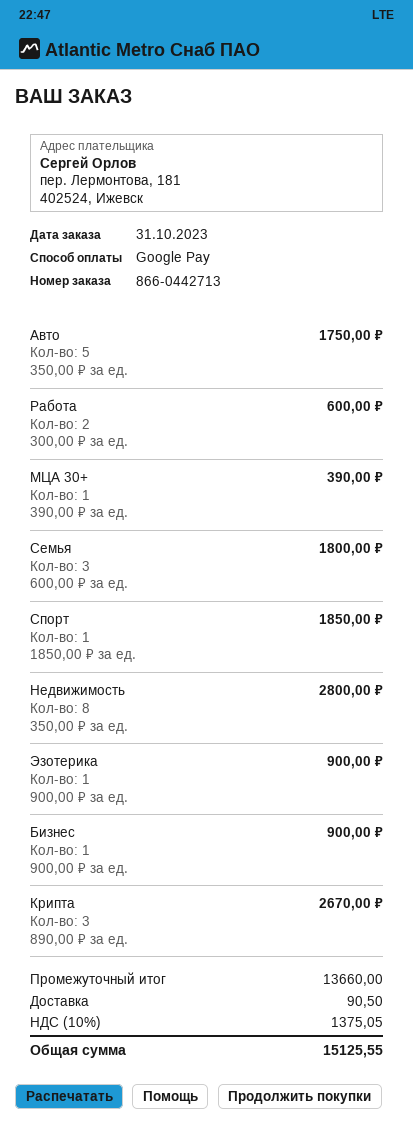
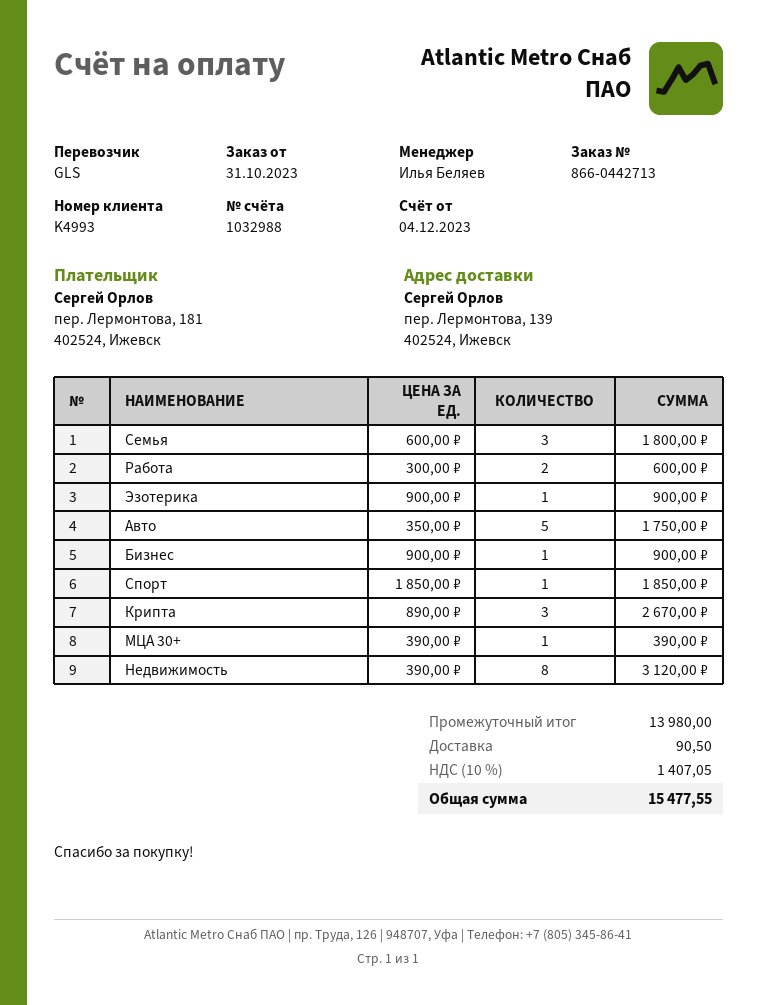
Недвижимость: 8 x 350.00 = 2800.00 -> 8 x 390.00 = 3120.00
subtotal: 13660.00 -> 13980.00
tax: 10% = 1375.05 -> 10% = 1407.05
total: 15125.55 -> 15477.55

